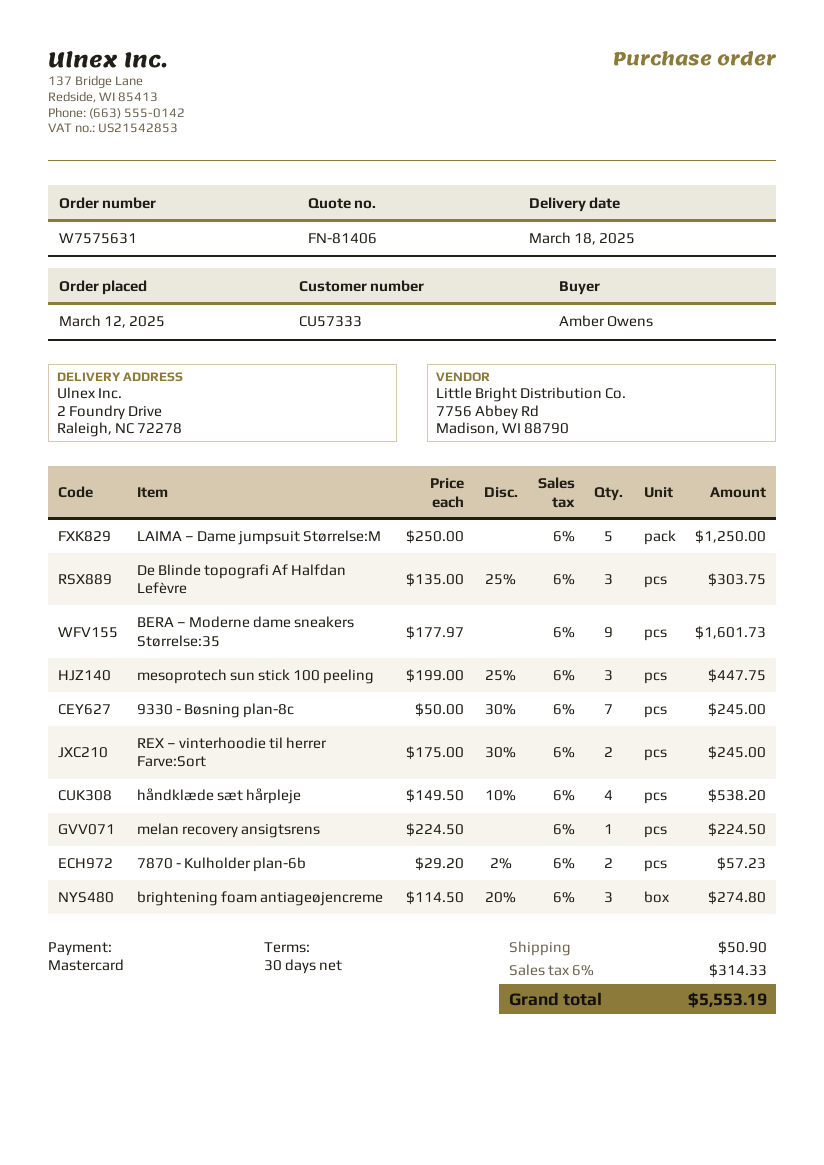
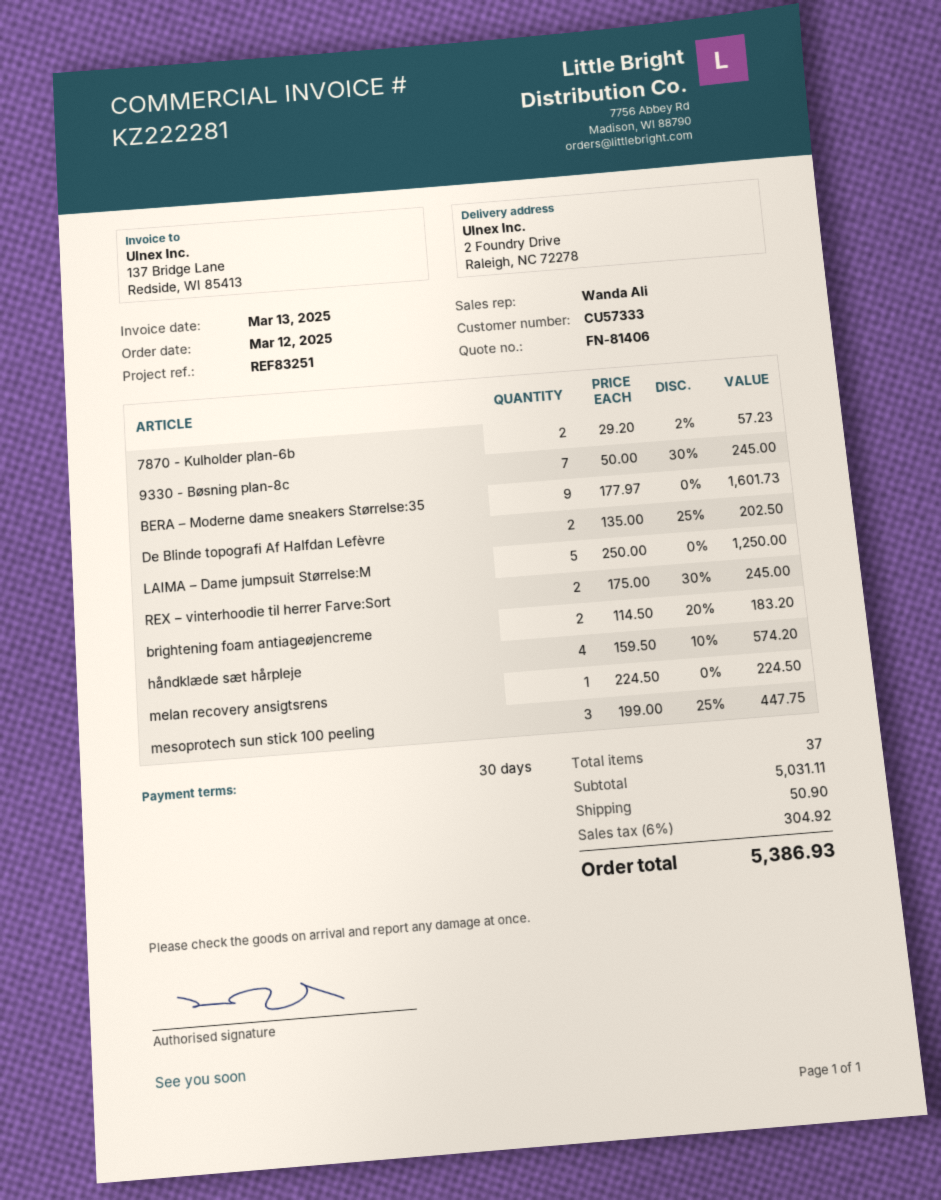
De Blinde topografi Af Halfdan Lefèvre: 3 x 135.00 - 25% = 303.75 -> 2 x 135.00 - 25% = 202.50
håndklæde sæt hårpleje: 4 x 149.50 - 10% = 538.20 -> 4 x 159.50 - 10% = 574.20
brightening foam antiageøjencreme: 3 x 114.50 - 20% = 274.80 -> 2 x 114.50 - 20% = 183.20
tax: 6% = 314.33 -> 6% = 304.92
total: 5553.19 -> 5386.93

